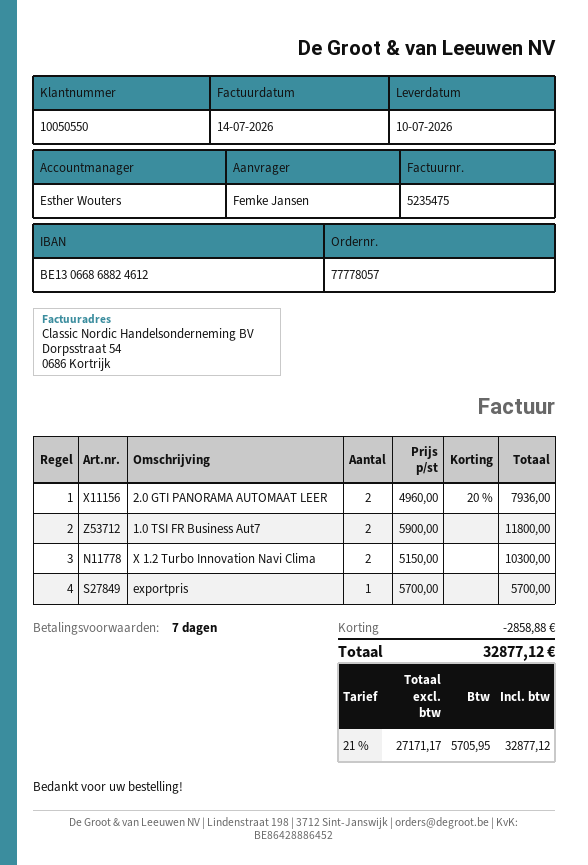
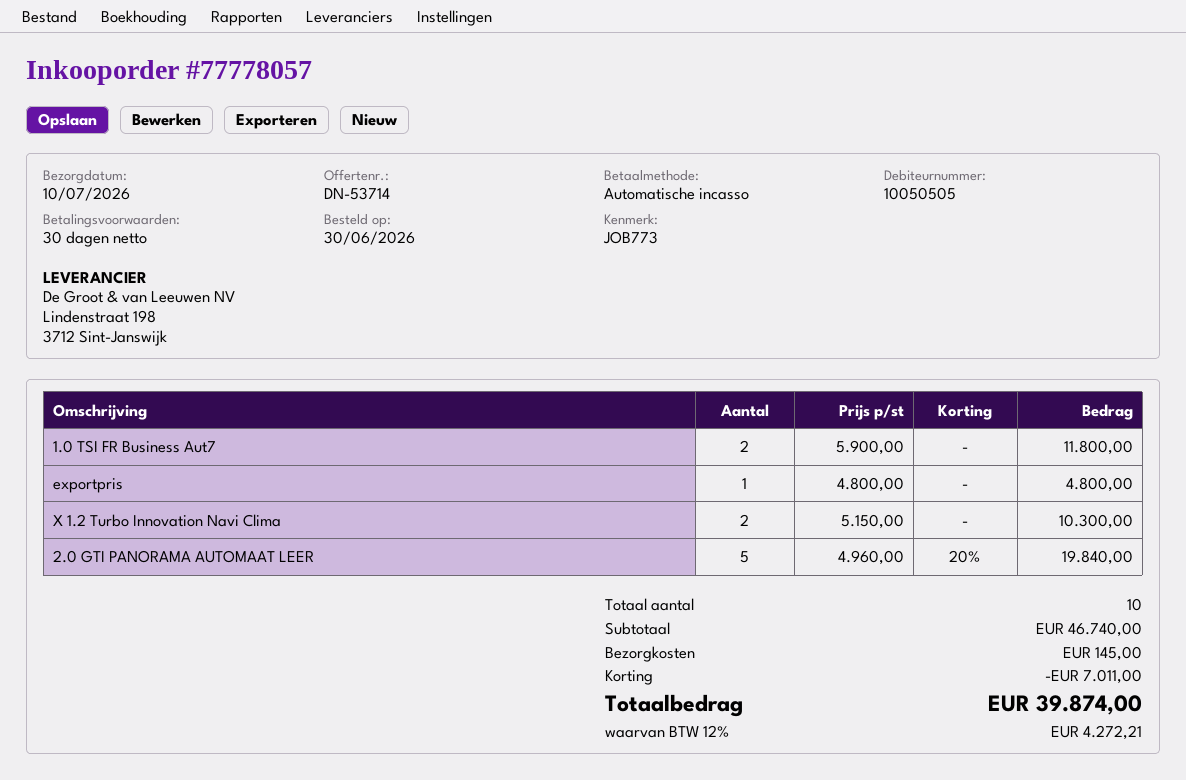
payment terms: 7 days -> 30 days
customer number: 10050550 -> 10050505
2.0 GTI PANORAMA AUTOMAAT LEER: 2 x 4960.00 - 20% = 7936.00 -> 5 x 4960.00 - 20% = 19840.00
exportpris: 1 x 5700.00 = 5700.00 -> 1 x 4800.00 = 4800.00
discount: 2858.88 -> 7011.00
shipping: none -> 145.00
tax: 21% = 5705.95 -> 12% = 4272.21
total: 32877.12 -> 39874.00

